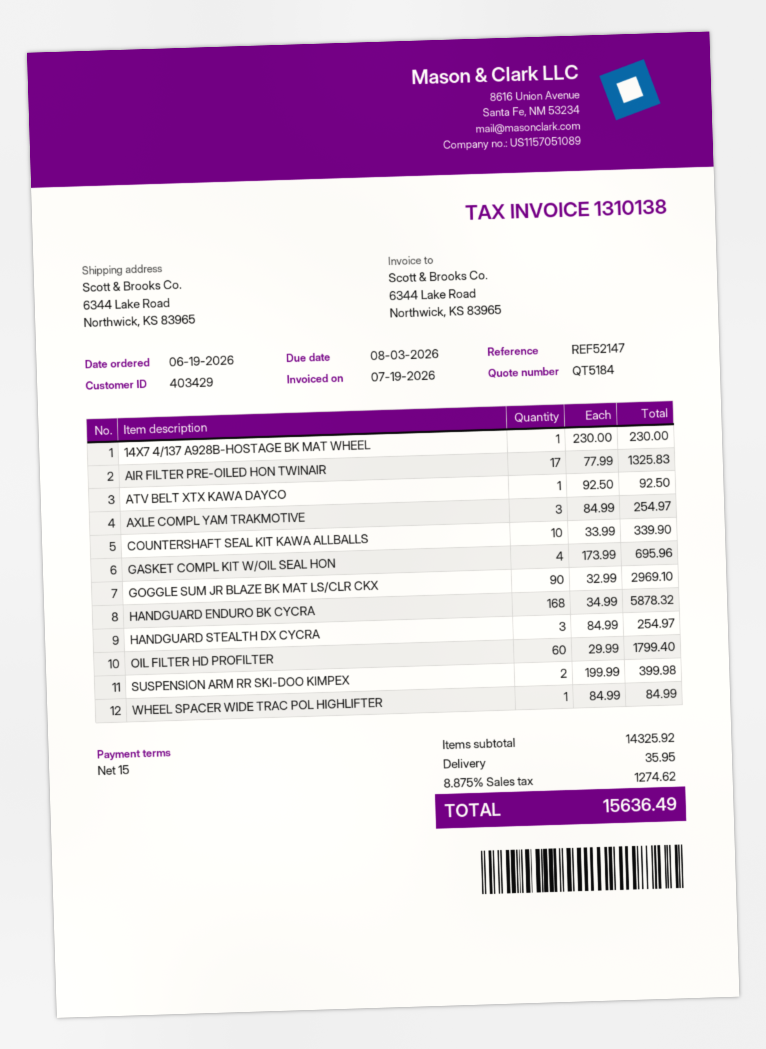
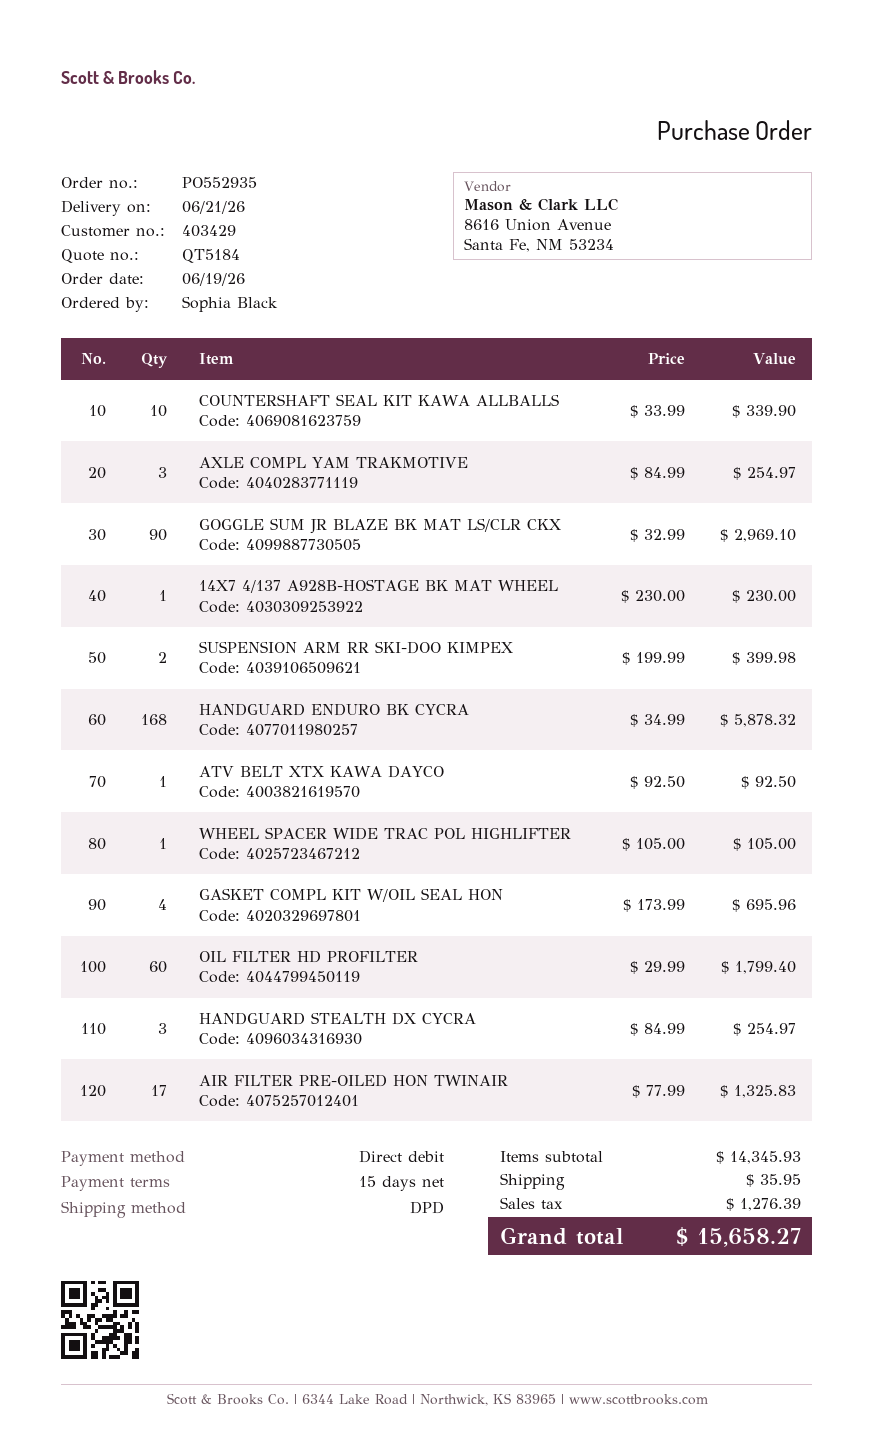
WHEEL SPACER WIDE TRAC POL HIGHLIFTER: 1 x 84.99 = 84.99 -> 1 x 105.00 = 105.00
subtotal: 14325.92 -> 14345.93
tax: 1274.62 -> 1276.39
total: 15636.49 -> 15658.27

